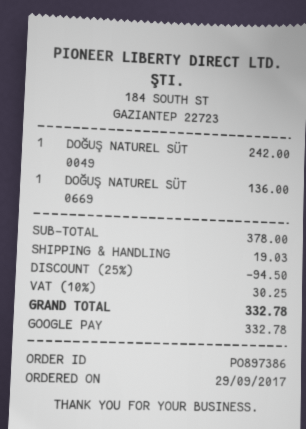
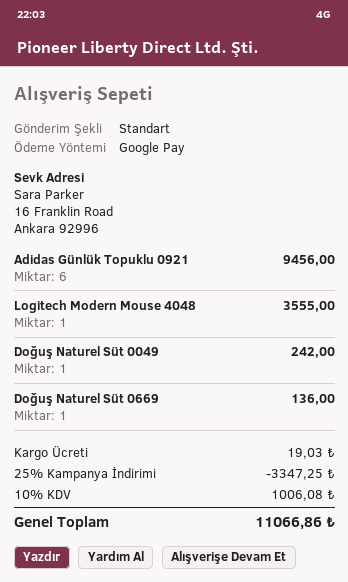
Adidas Günlük Topuklu 0921: none -> 6 for 9456.00
Logitech Modern Mouse 4048: none -> 1 for 3555.00
discount: 25% = 94.50 -> 25% = 3347.25
tax: 10% = 30.25 -> 10% = 1006.08
total: 332.78 -> 11066.86

